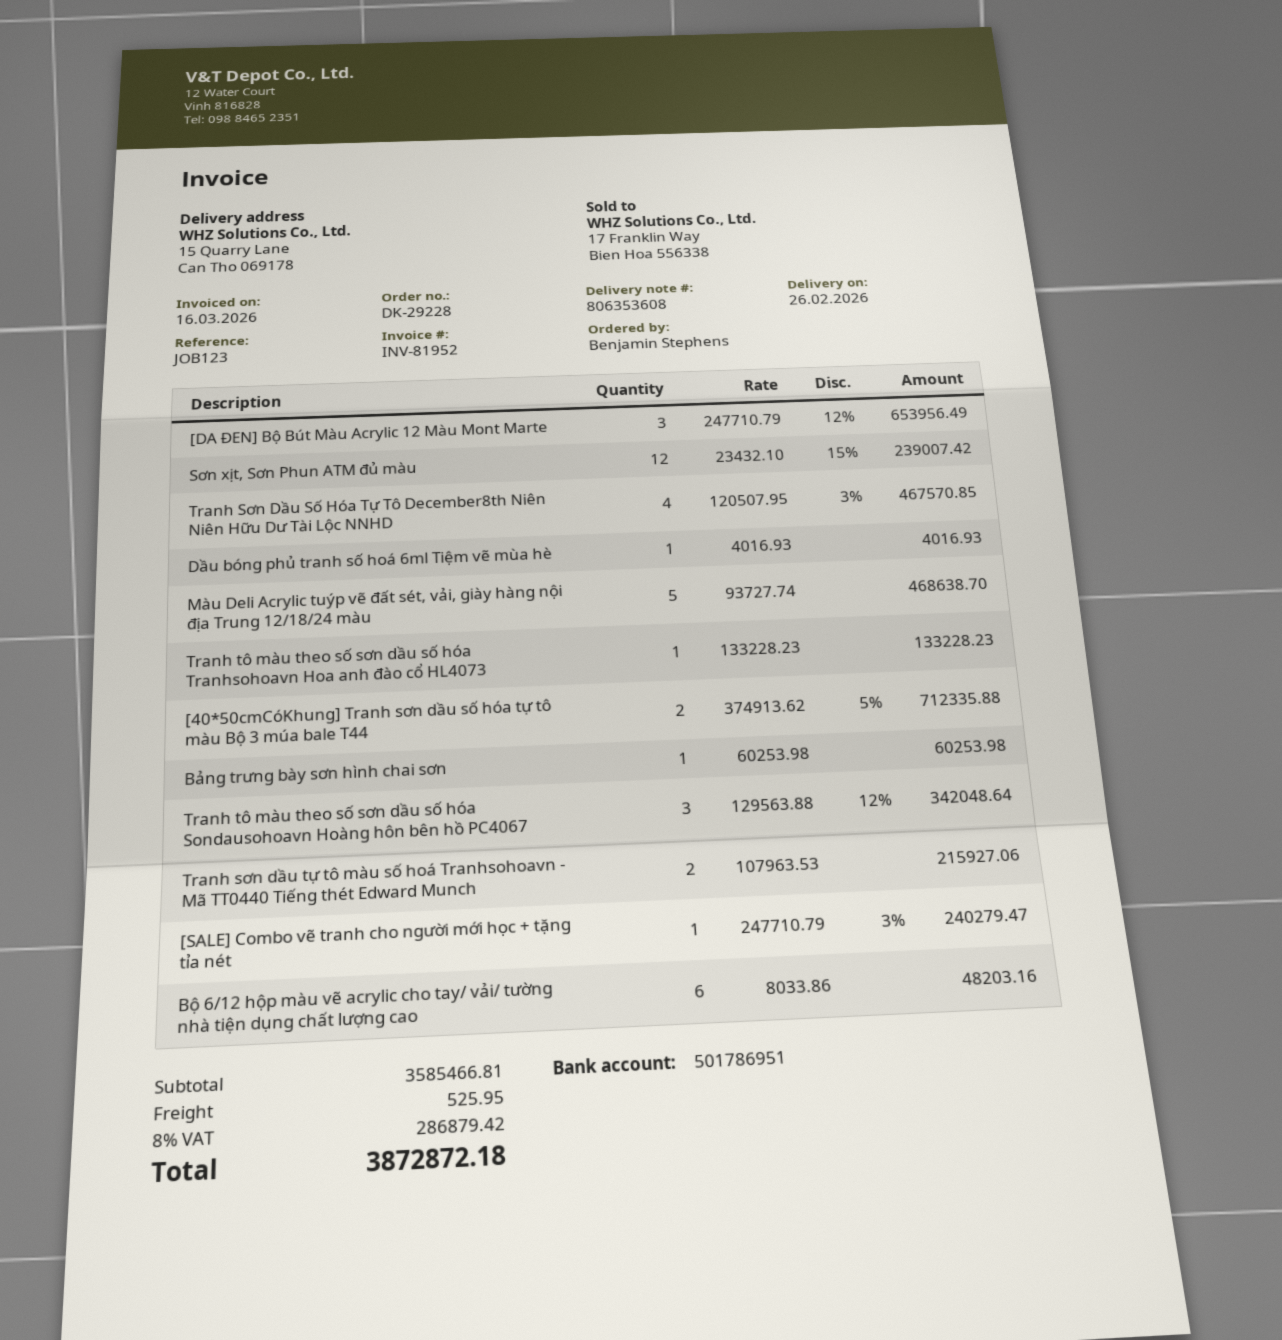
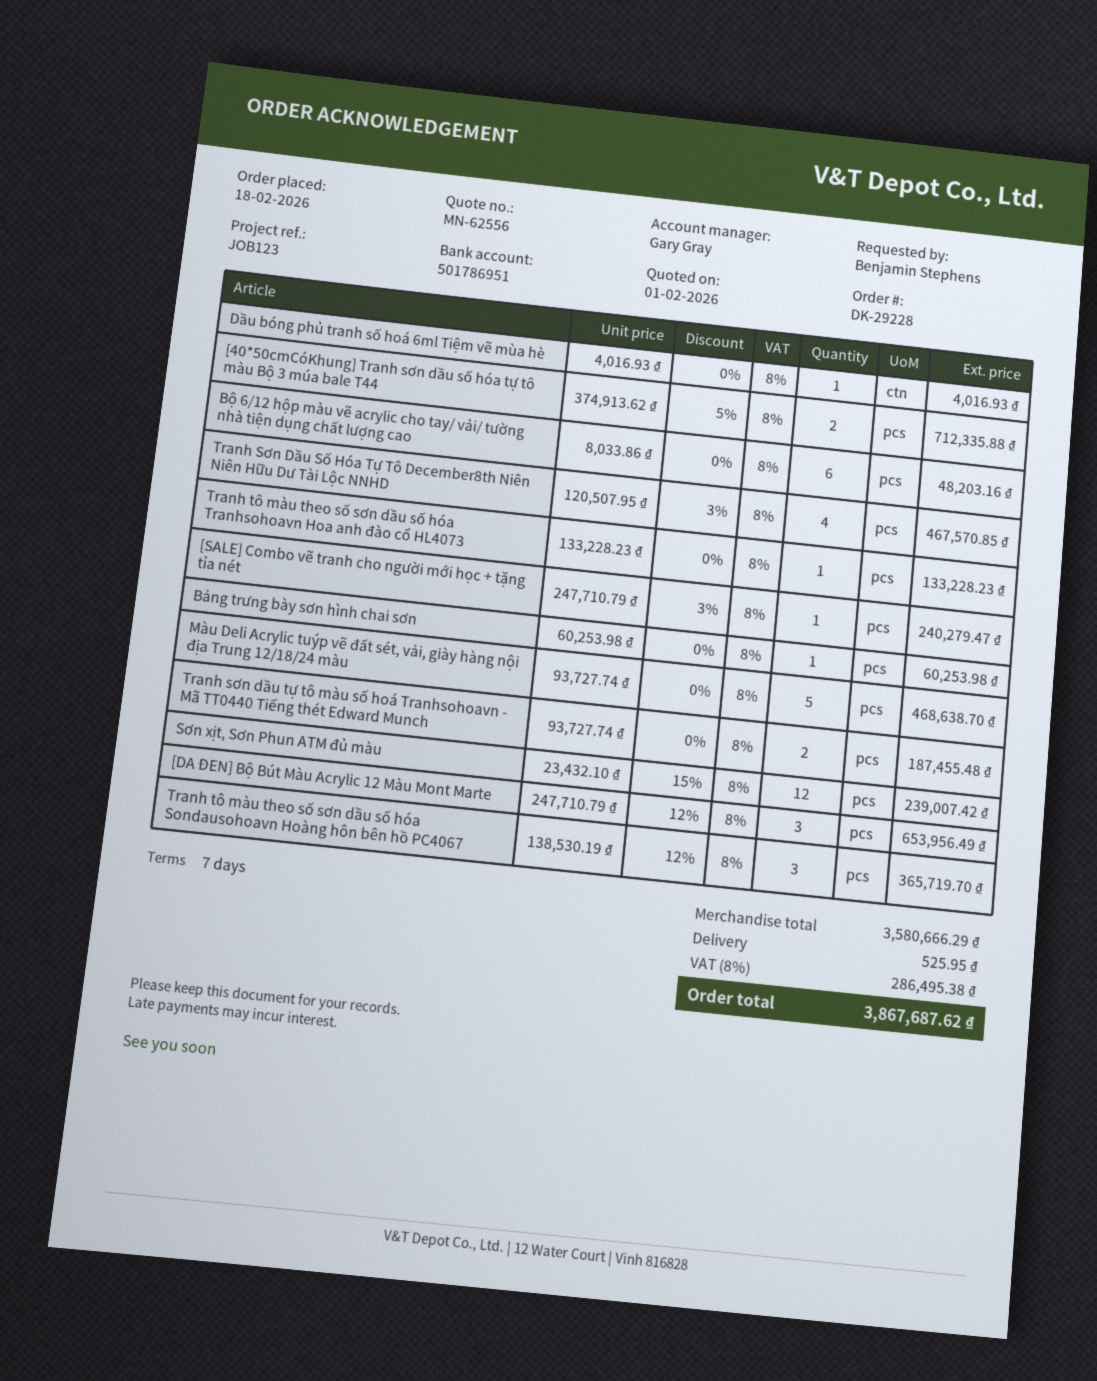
Tranh tô màu theo số sơn dầu số hóa Sondausohoavn Hoàng hôn bên hồ PC4067: 3 x 129563.88 - 12% = 342048.64 -> 3 x 138530.19 - 12% = 365719.70
Tranh sơn dầu tự tô màu số hoá Tranhsohoavn - Mã TT0440 Tiếng thét Edward Munch: 2 x 107963.53 = 215927.06 -> 2 x 93727.74 = 187455.48
subtotal: 3585466.81 -> 3580666.29
tax: 8% = 286879.42 -> 8% = 286495.38
total: 3872872.18 -> 3867687.62

